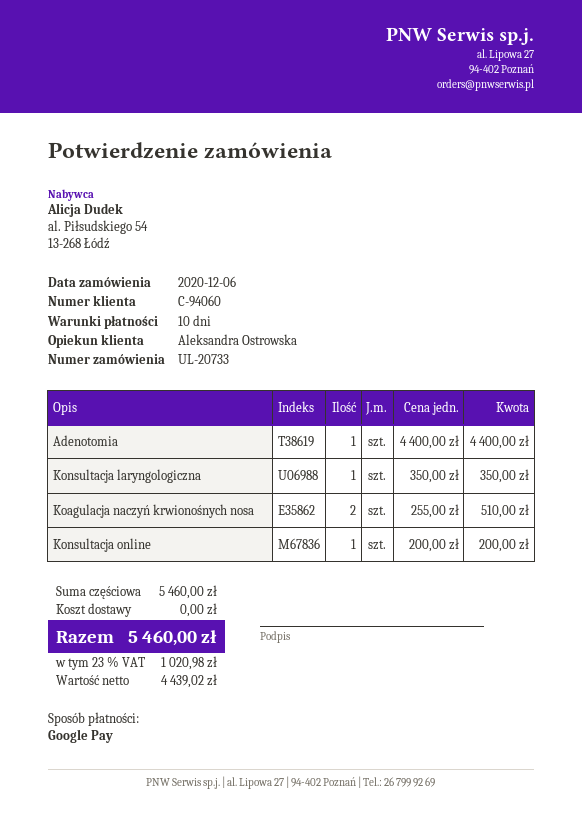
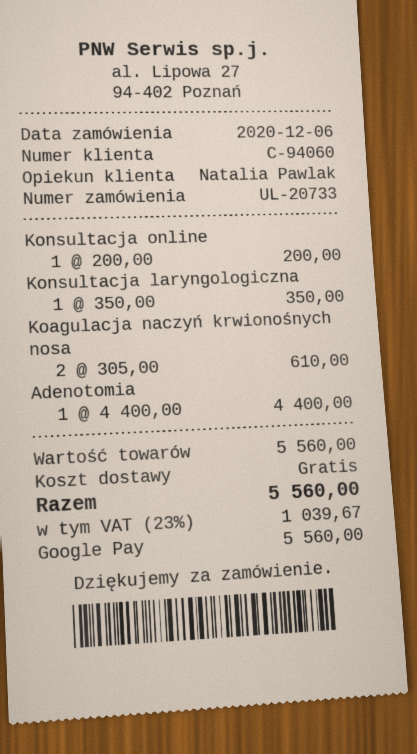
sales rep: Aleksandra Ostrowska -> Natalia Pawlak
Koagulacja naczyń krwionośnych nosa: 2 x 255.00 = 510.00 -> 2 x 305.00 = 610.00
subtotal: 5460.00 -> 5560.00
tax: 23% = 1020.98 -> 23% = 1039.67
total: 5460.00 -> 5560.00

